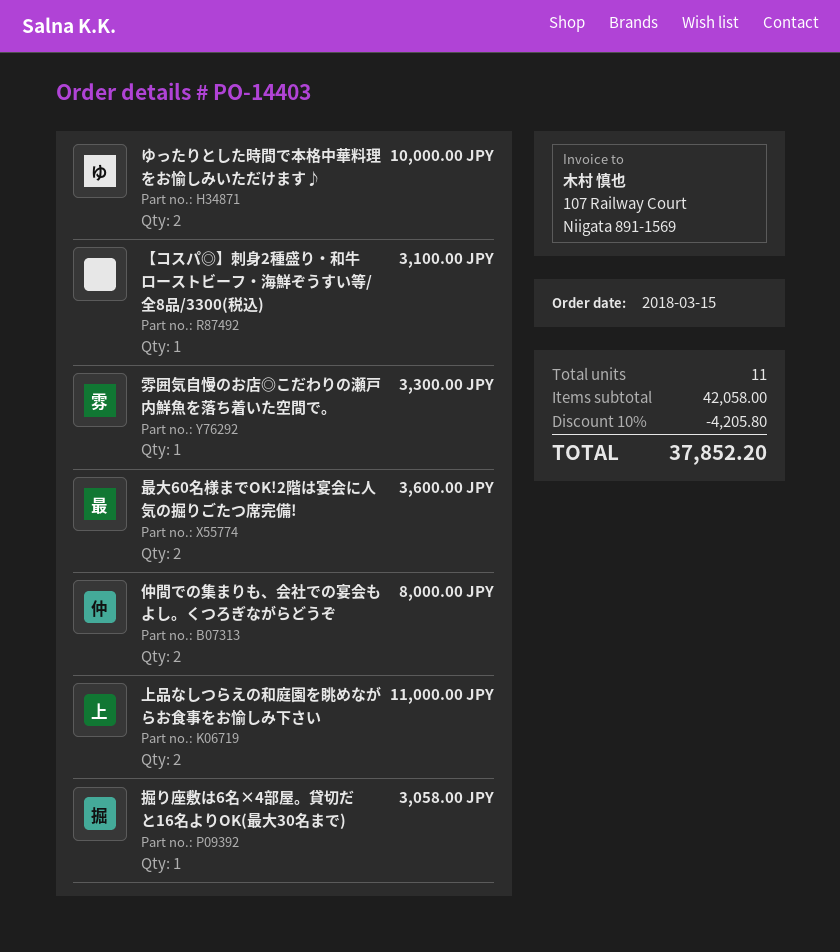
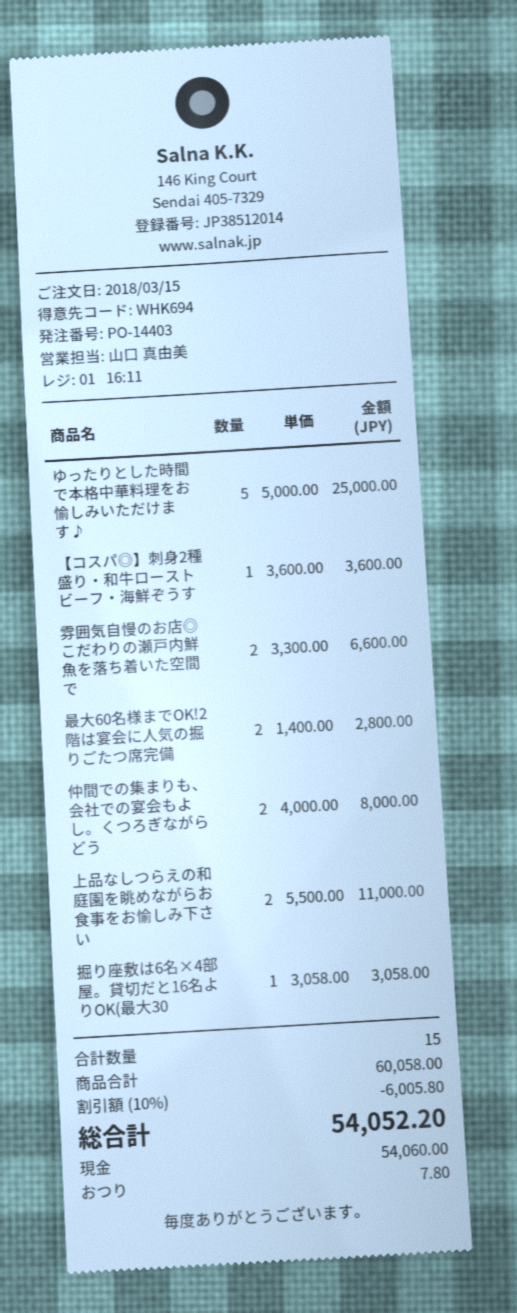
ゆったりとした時間で本格中華料理をお愉しみいただけます♪: 2 for 10000.00 -> 5 for 25000.00
【コスパ◎】刺身2種盛り・和牛ローストビーフ・海鮮ぞうすい等/全8品/3300(税込): 1 for 3100.00 -> 1 for 3600.00
雰囲気自慢のお店◎こだわりの瀬戸内鮮魚を落ち着いた空間で。: 1 for 3300.00 -> 2 for 6600.00
最大60名様までOK!2階は宴会に人気の掘りごたつ席完備!: 2 for 3600.00 -> 2 for 2800.00
total quantity: 11 -> 15
subtotal: 42058.00 -> 60058.00
discount: 10% = 4205.80 -> 10% = 6005.80
total: 37852.20 -> 54052.20

